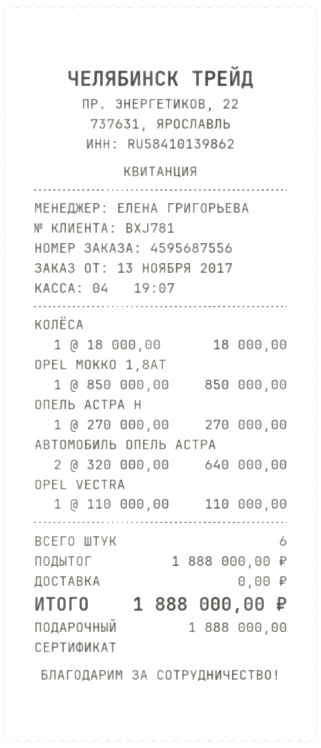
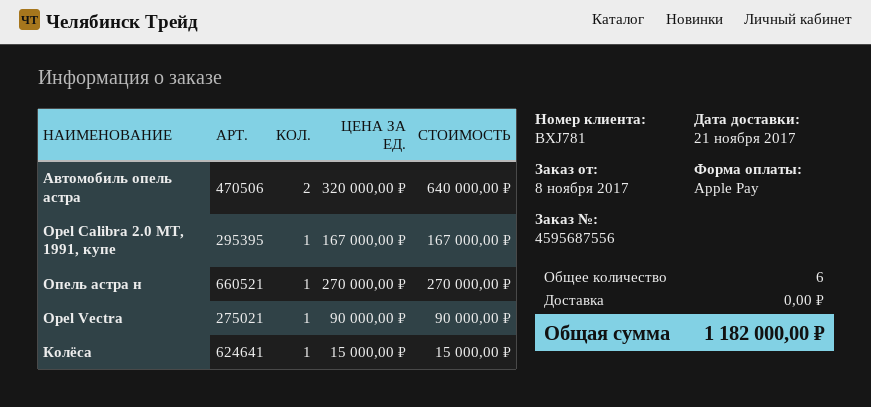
order date: 2017-11-13 -> 2017-11-08
payment method: gift card -> Apple Pay
КОЛЁСА: 1 x 18000.00 = 18000.00 -> 1 x 15000.00 = 15000.00
OPEL MOKKO 1,8AT: 1 x 850000.00 = 850000.00 -> none
OPEL VECTRA: 1 x 110000.00 = 110000.00 -> 1 x 90000.00 = 90000.00
Opel Calibra 2.0 МТ, 1991, купе: none -> 1 x 167000.00 = 167000.00
total: 1888000.00 -> 1182000.00

